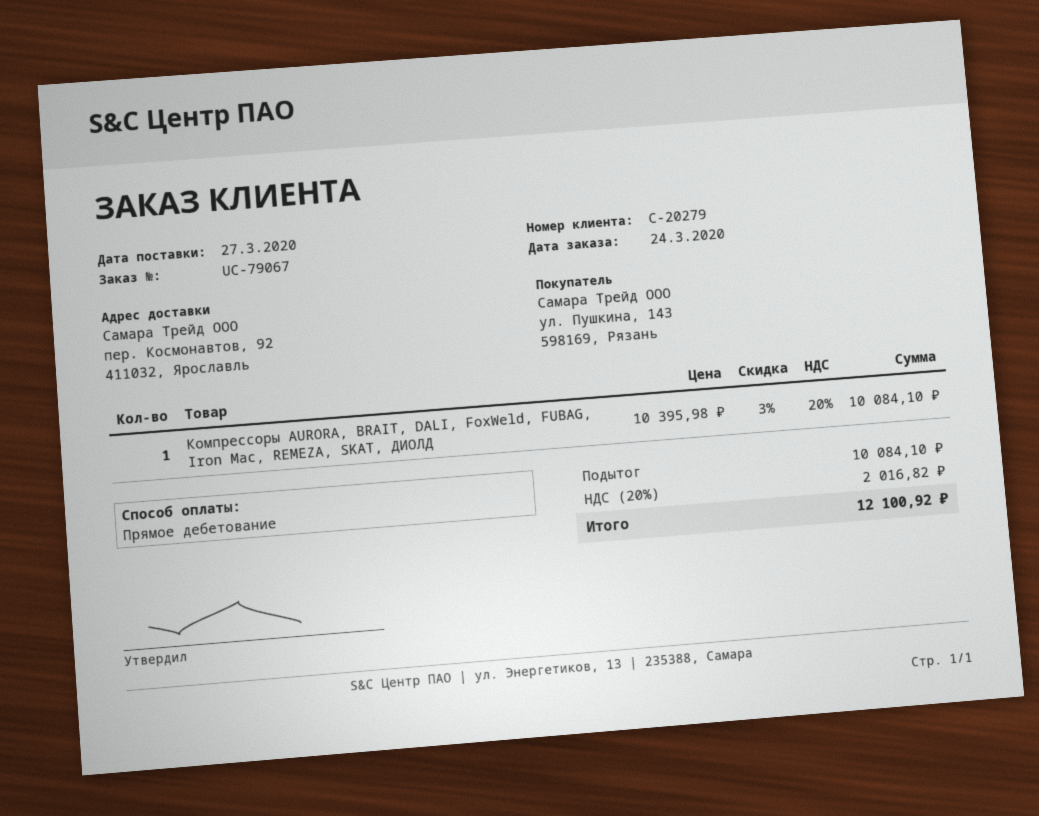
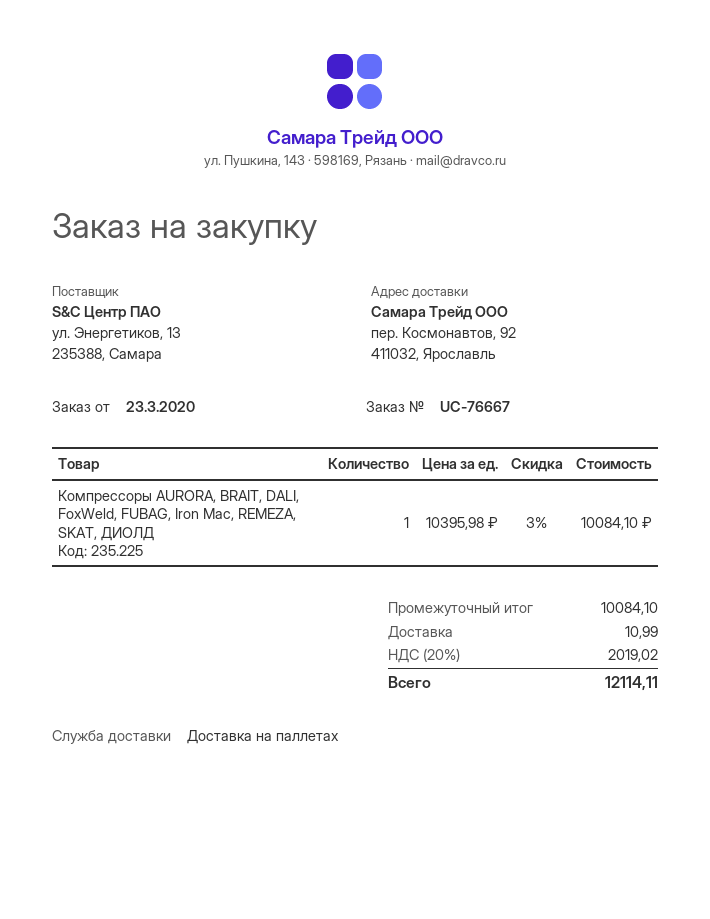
order number: UC-79067 -> UC-76667
order date: 2020-03-24 -> 2020-03-23
shipping: none -> 10.99
tax: 20% = 2016.82 -> 20% = 2019.02
total: 12100.92 -> 12114.11

